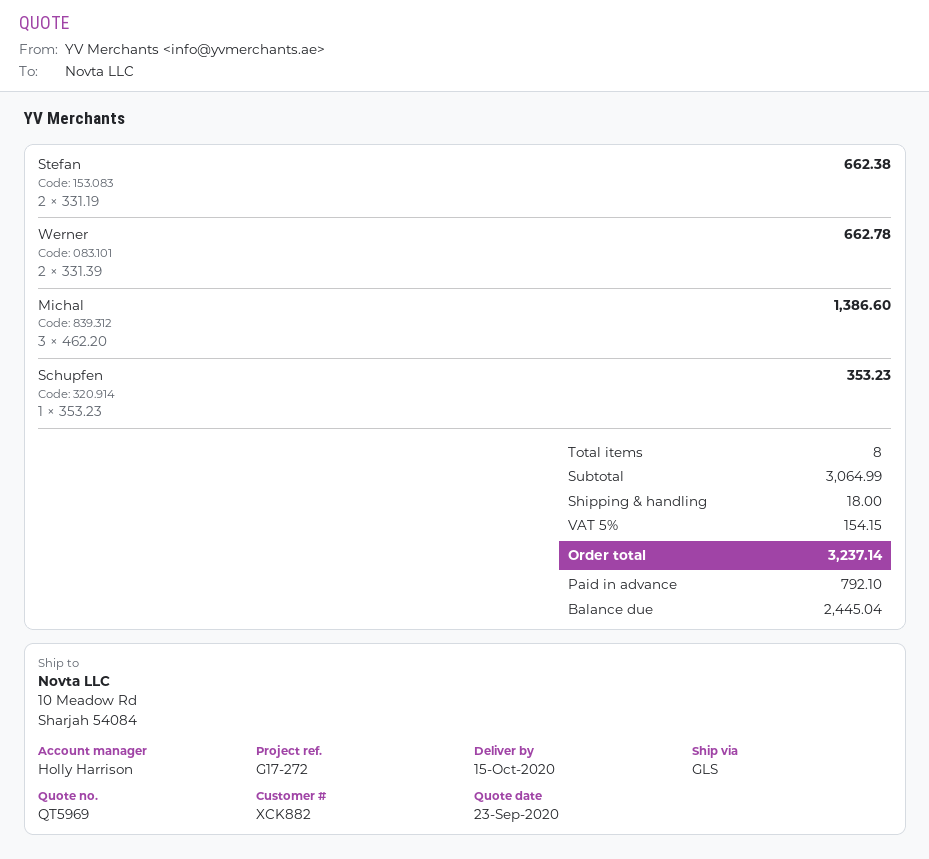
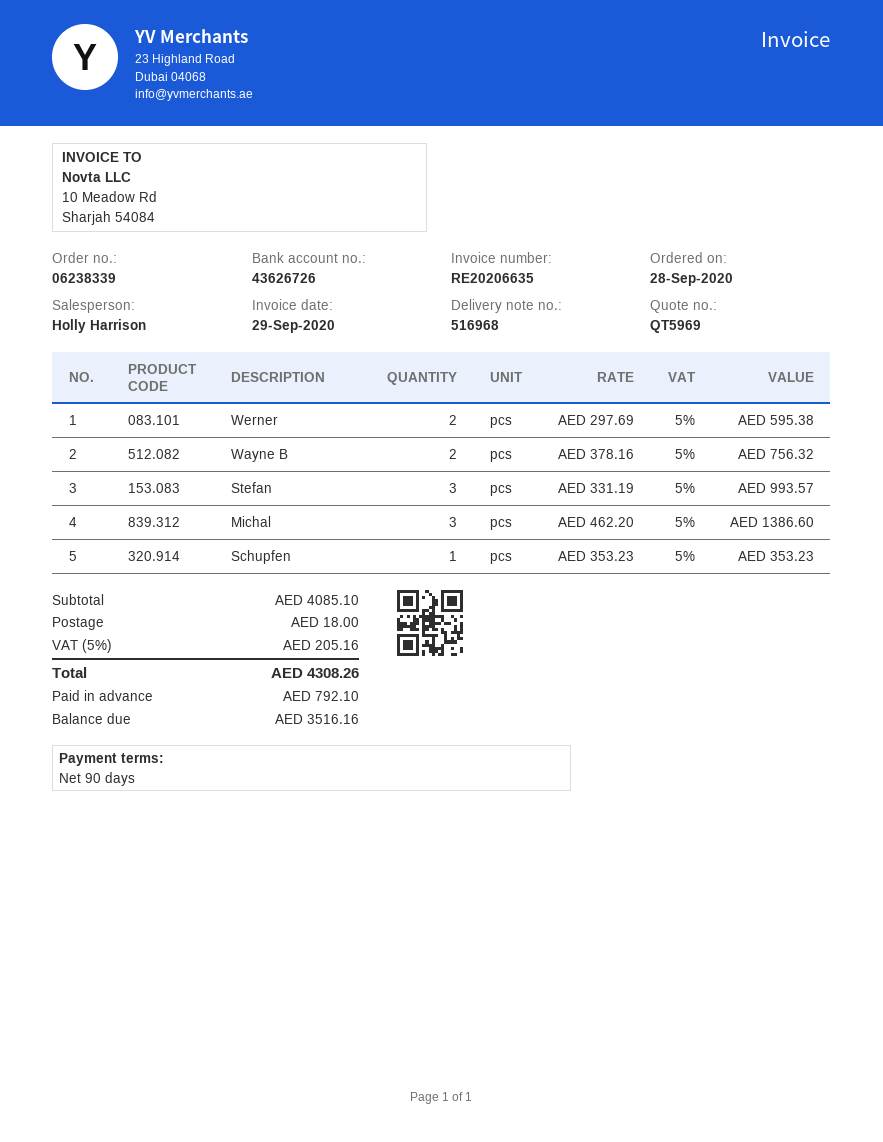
Stefan: 2 x 331.19 = 662.38 -> 3 x 331.19 = 993.57
Werner: 2 x 331.39 = 662.78 -> 2 x 297.69 = 595.38
Wayne B: none -> 2 x 378.16 = 756.32
subtotal: 3064.99 -> 4085.10
tax: 5% = 154.15 -> 5% = 205.16
total: 3237.14 -> 4308.26
balance: 2445.04 -> 3516.16

